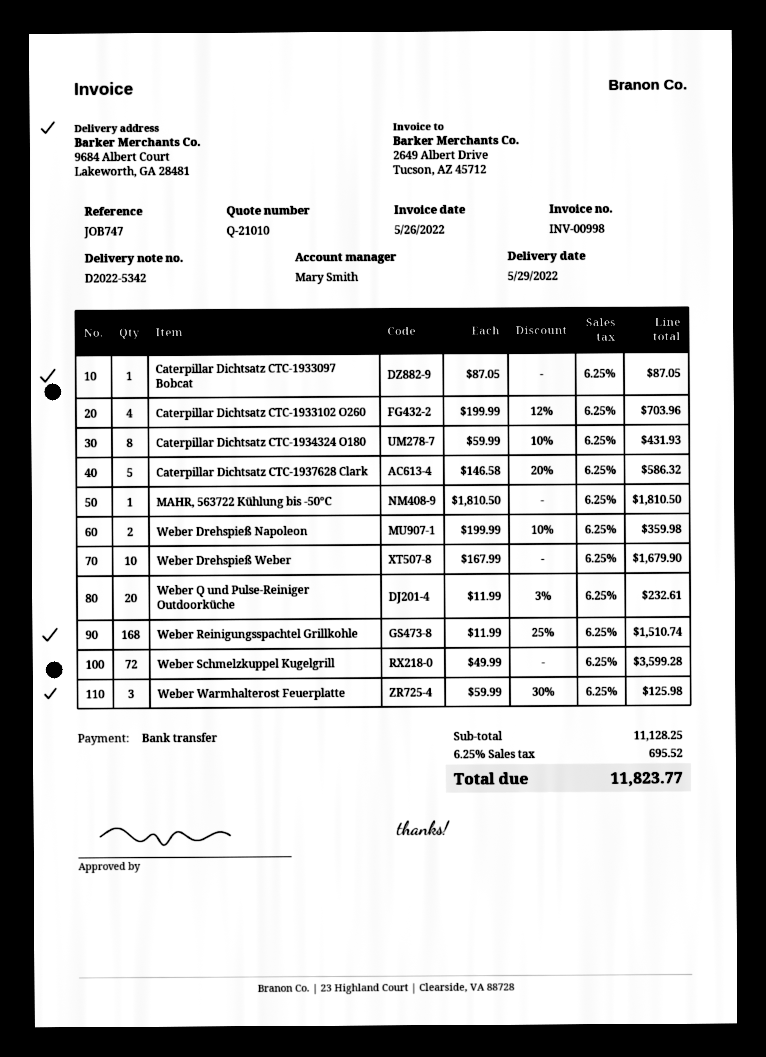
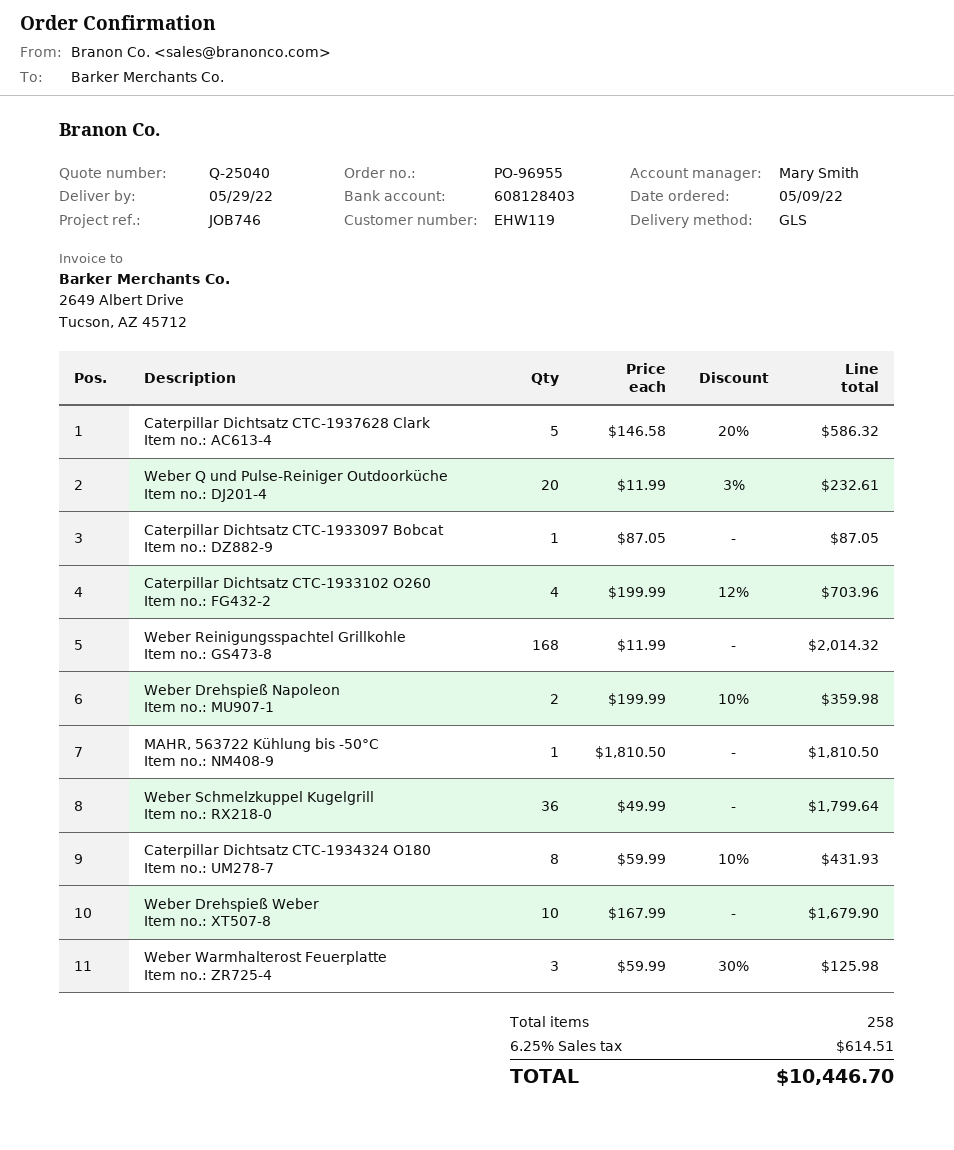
quote number: Q-21010 -> Q-25040
reference: JOB747 -> JOB746
Weber Reinigungsspachtel Grillkohle: 168 x 11.99 - 25% = 1510.74 -> 168 x 11.99 = 2014.32
Weber Schmelzkuppel Kugelgrill: 72 x 49.99 = 3599.28 -> 36 x 49.99 = 1799.64
tax: 6.25% = 695.52 -> 6.25% = 614.51
total: 11823.77 -> 10446.70

